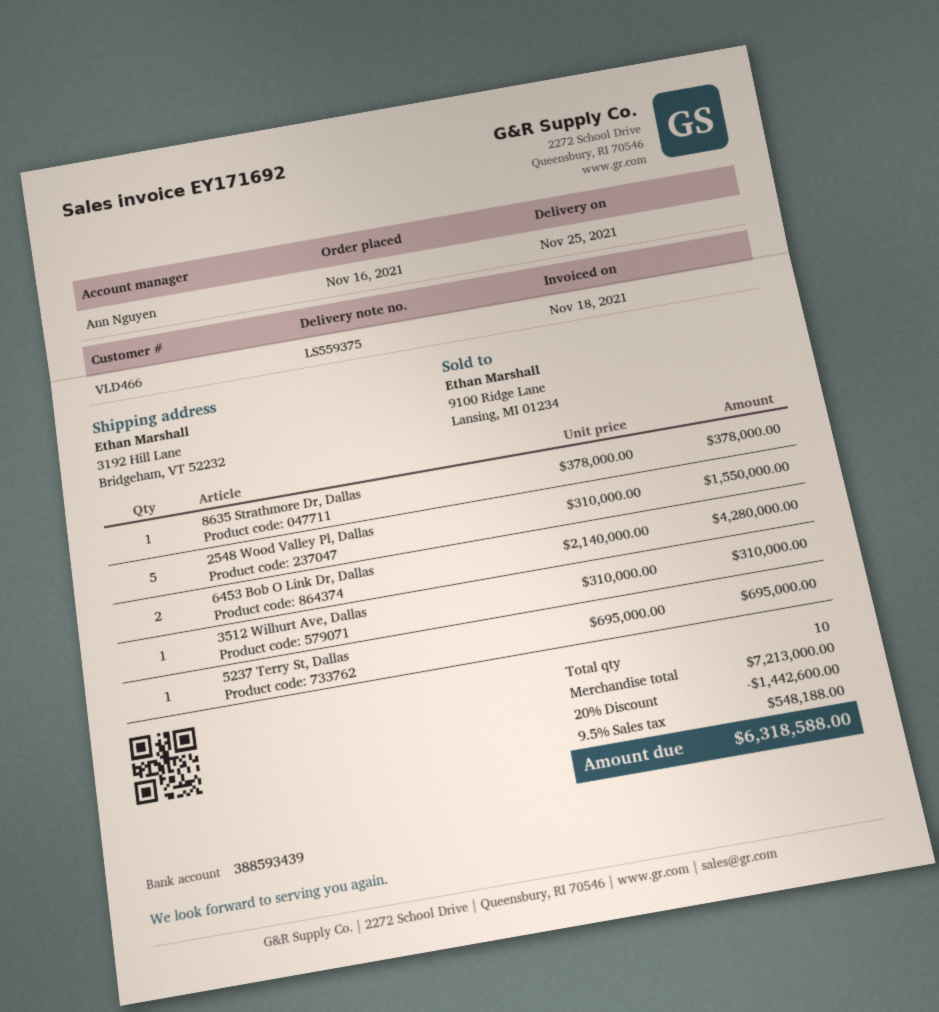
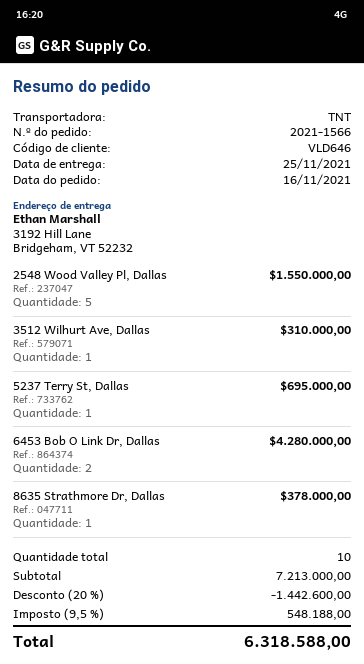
customer number: VLD466 -> VLD646

